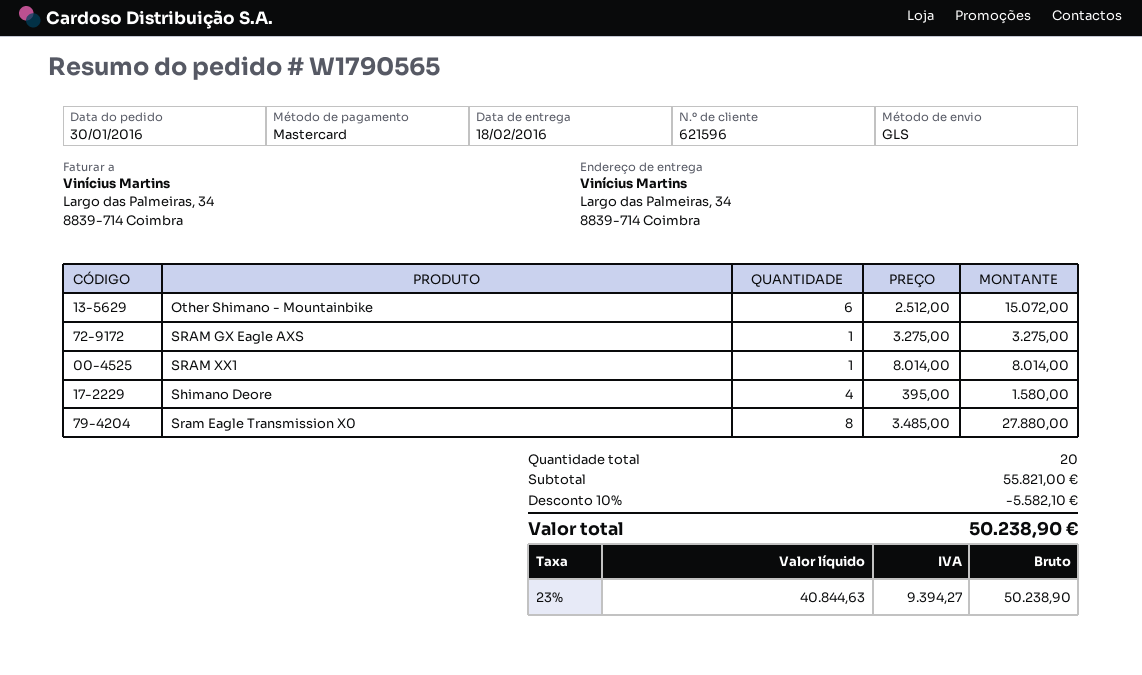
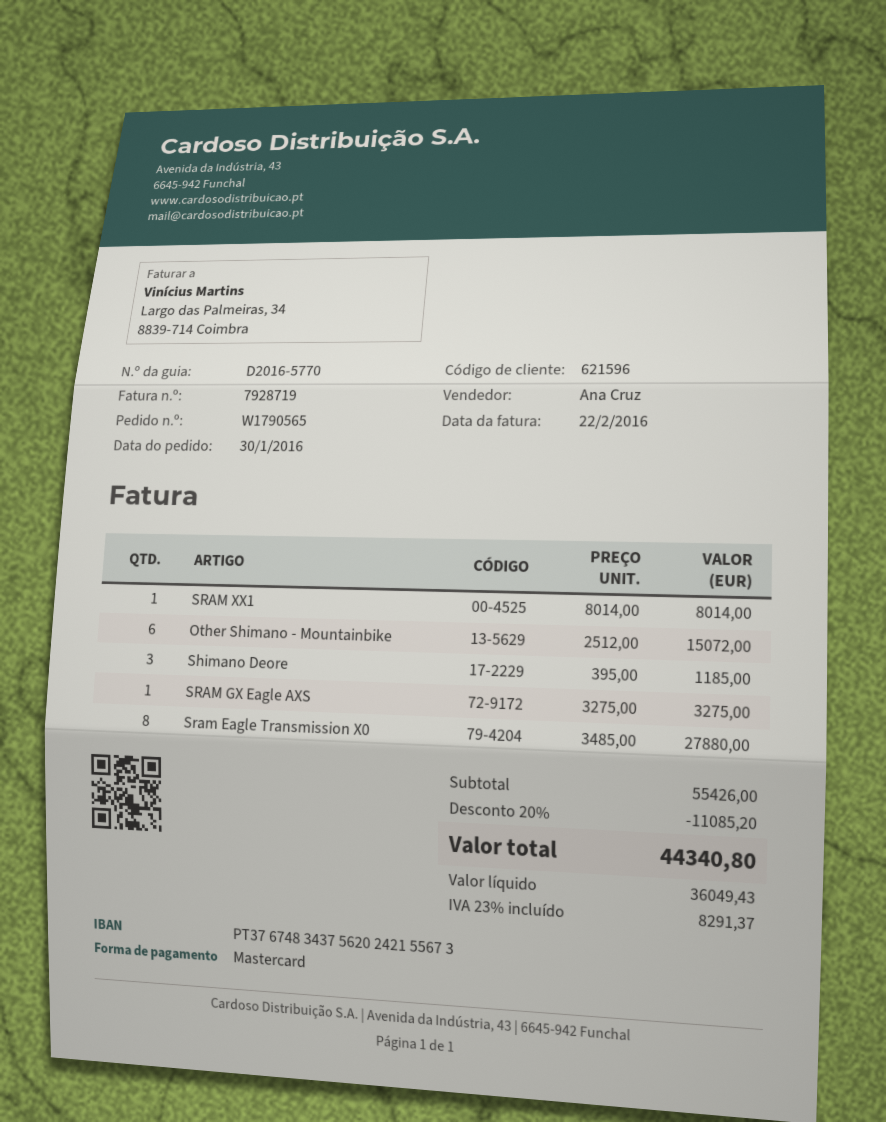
Shimano Deore: 4 x 395.00 = 1580.00 -> 3 x 395.00 = 1185.00
subtotal: 55821.00 -> 55426.00
discount: 10% = 5582.10 -> 20% = 11085.20
net: 40844.63 -> 36049.43
tax: 23% = 9394.27 -> 23% = 8291.37
total: 50238.90 -> 44340.80

